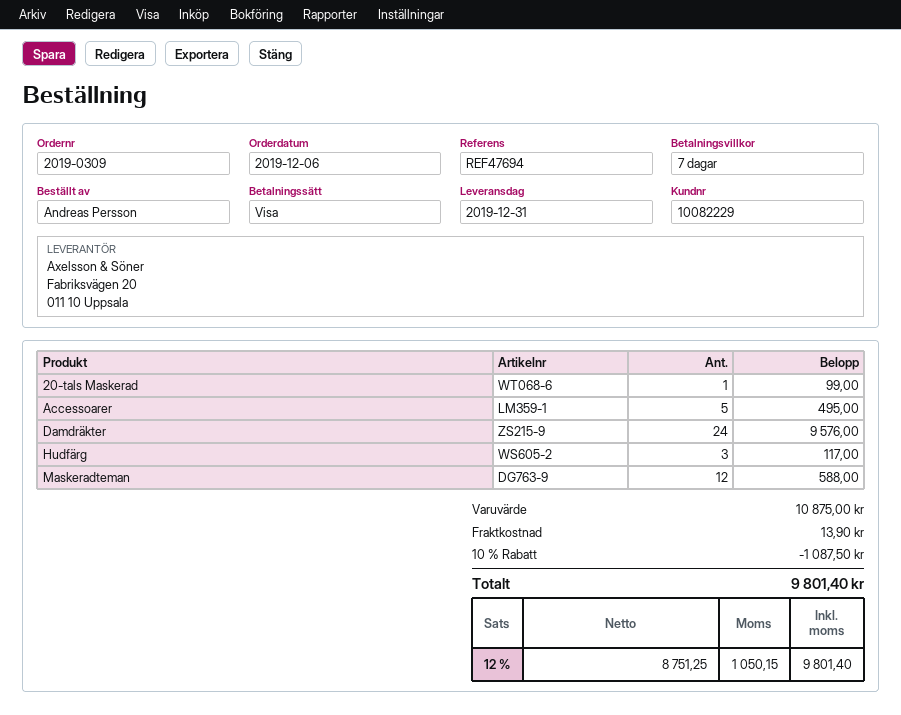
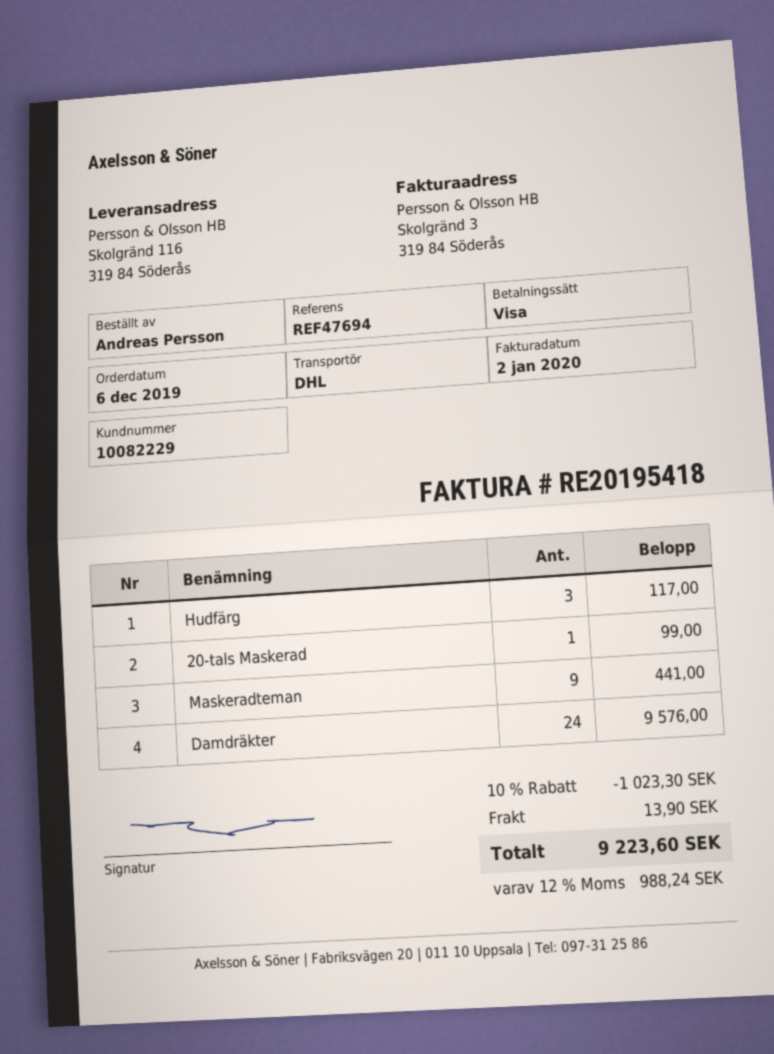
Accessoarer: 5 for 495.00 -> none
Maskeradteman: 12 for 588.00 -> 9 for 441.00
discount: 10% = 1087.50 -> 10% = 1023.30
tax: 12% = 1050.15 -> 12% = 988.24
total: 9801.40 -> 9223.60

